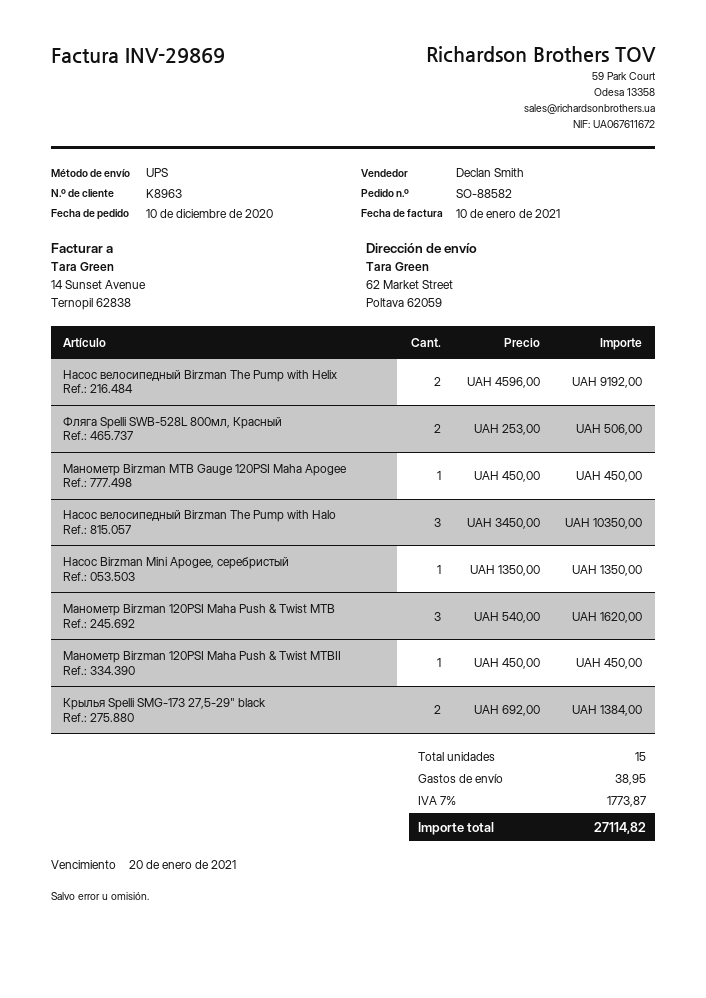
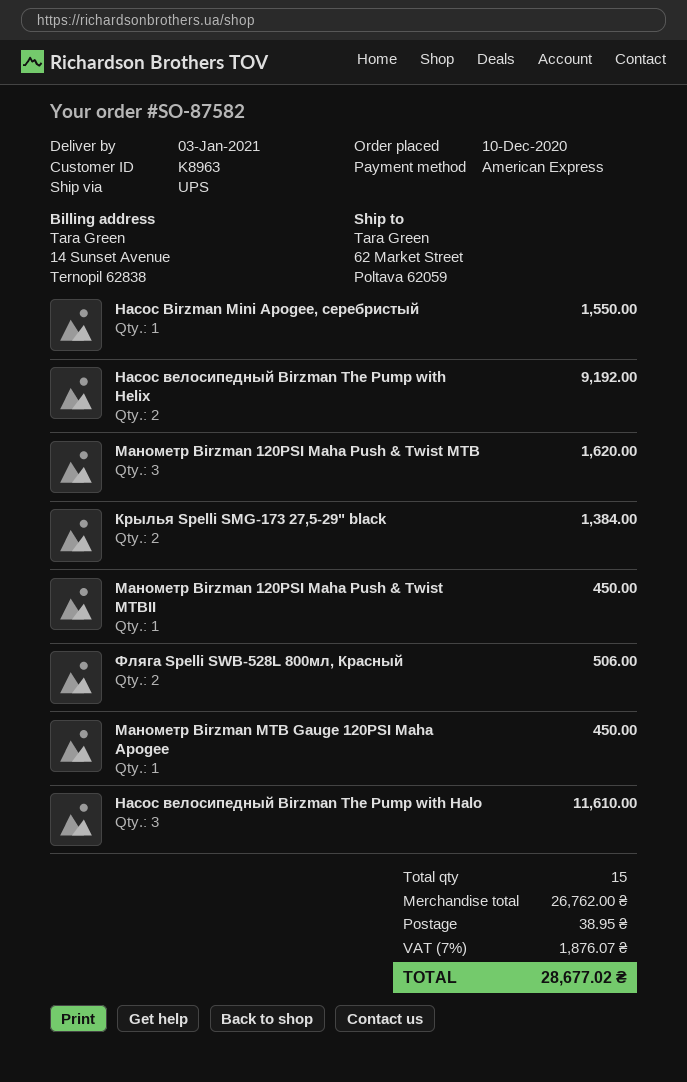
order number: SO-88582 -> SO-87582
Насос велосипедный Birzman The Pump with Halo: 3 for 10350.00 -> 3 for 11610.00
Насос Birzman Mini Apogee, серебристый: 1 for 1350.00 -> 1 for 1550.00
tax: 7% = 1773.87 -> 7% = 1876.07
total: 27114.82 -> 28677.02

